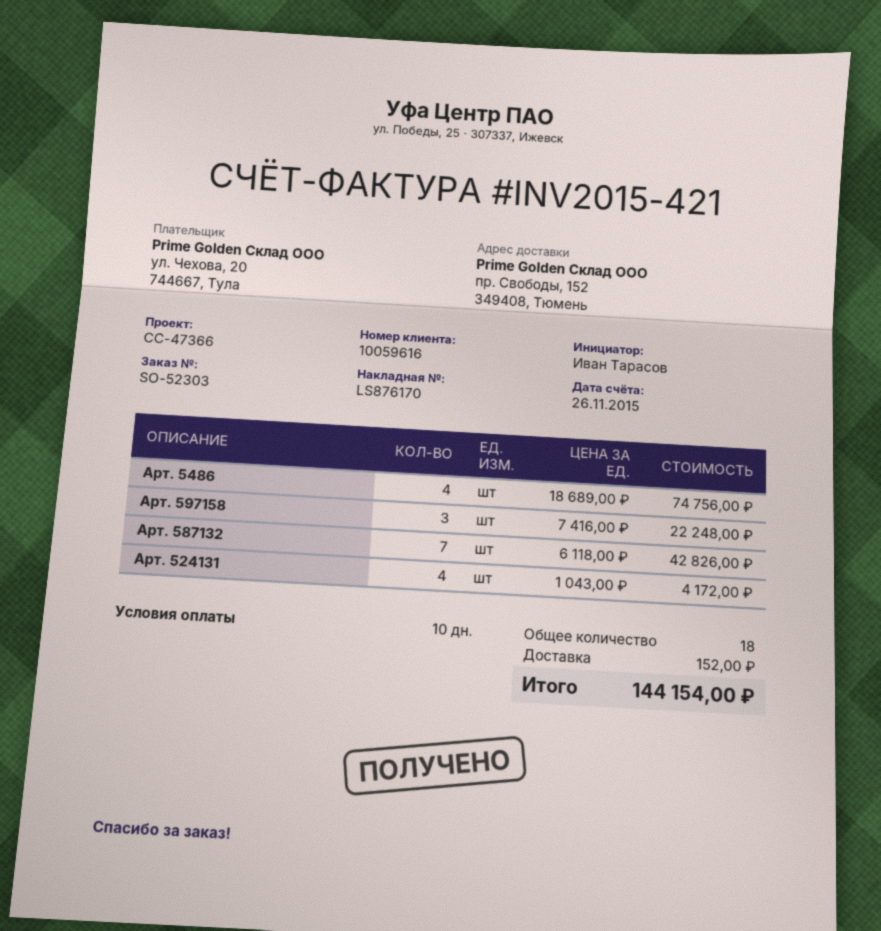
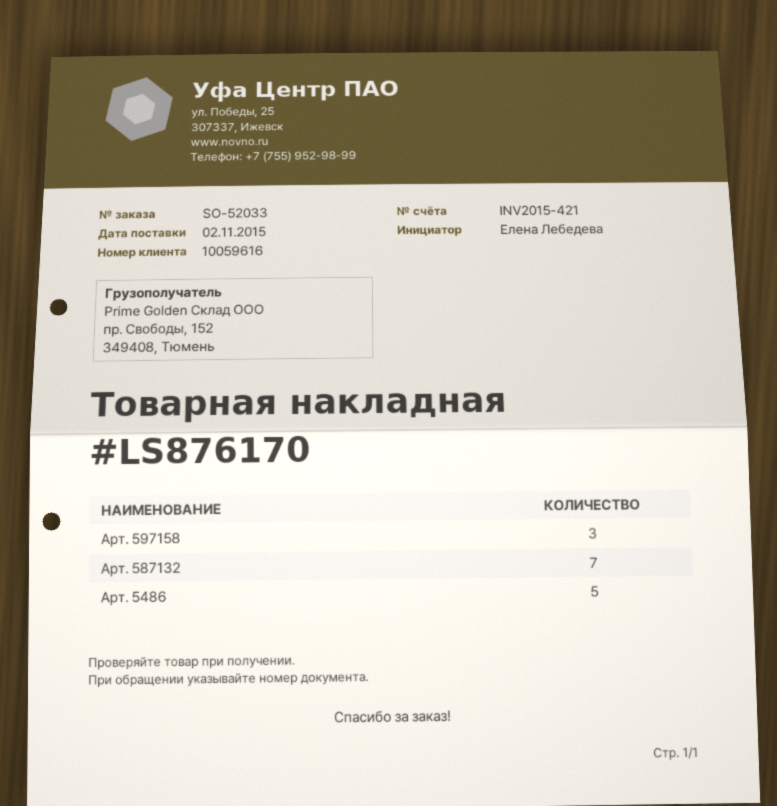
order number: SO-52303 -> SO-52033
ordered by: Иван Тарасов -> Елена Лебедева
Арт. 5486: 4 -> 5
Арт. 524131: 4 -> none

